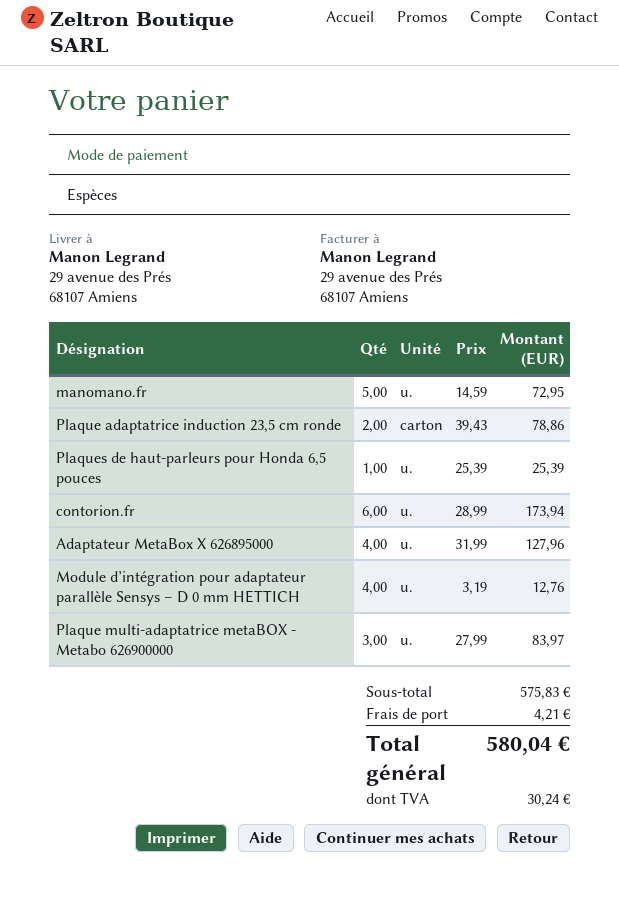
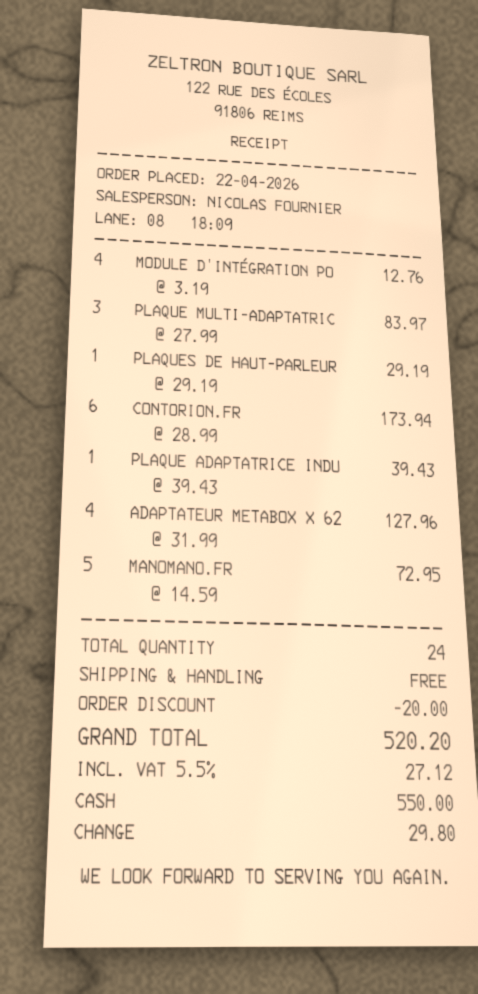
Plaque adaptatrice induction 23,5 cm ronde: 2 x 39.43 = 78.86 -> 1 x 39.43 = 39.43
Plaques de haut-parleurs pour Honda 6,5 pouces: 1 x 25.39 = 25.39 -> 1 x 29.19 = 29.19
discount: none -> 20.00
shipping: 4.21 -> 0.00
tax: 30.24 -> 27.12
total: 580.04 -> 520.20

